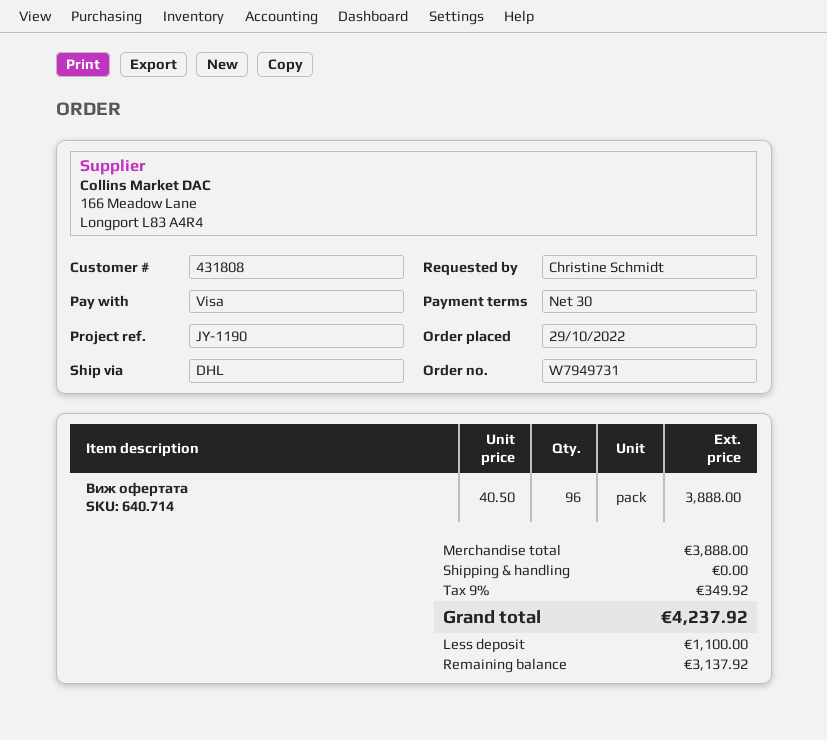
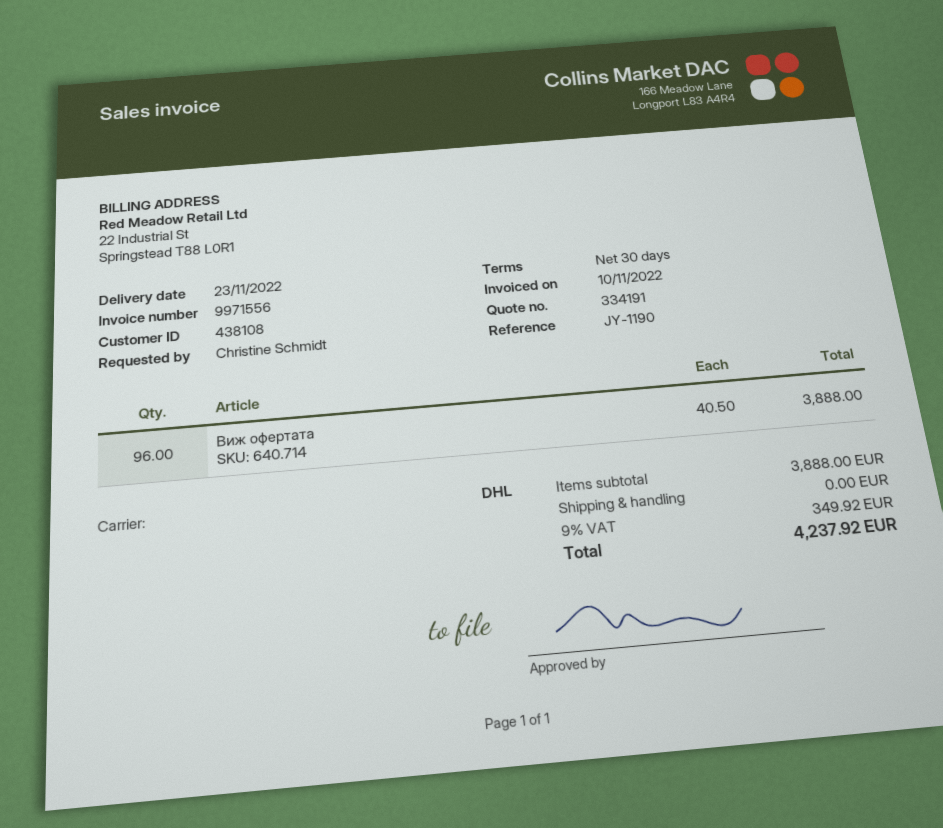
customer number: 431808 -> 438108

